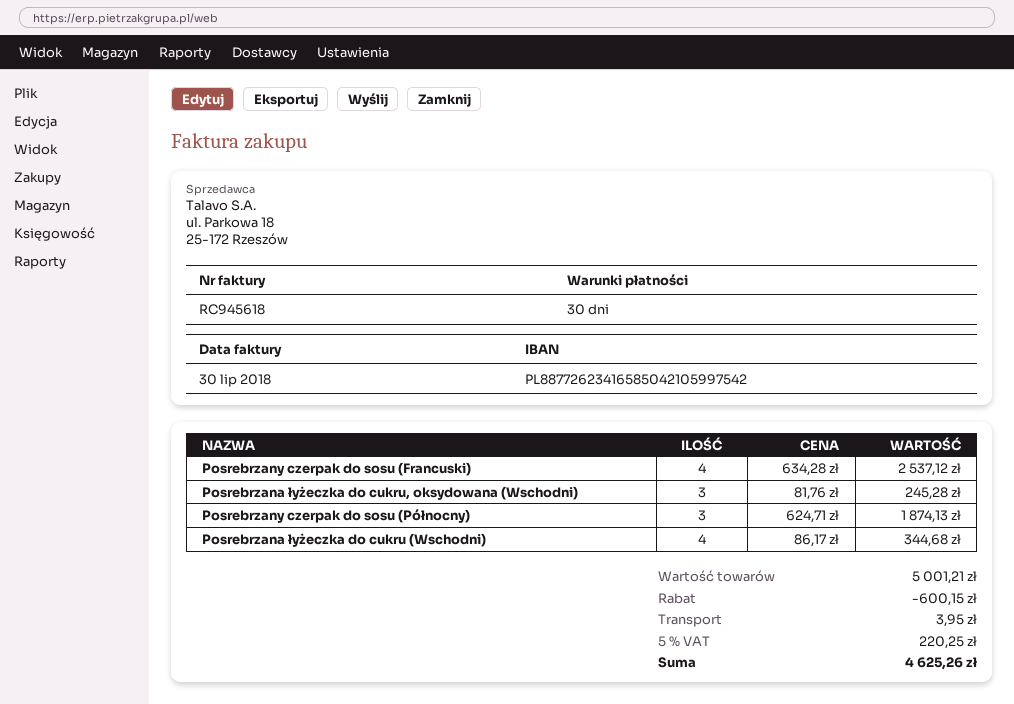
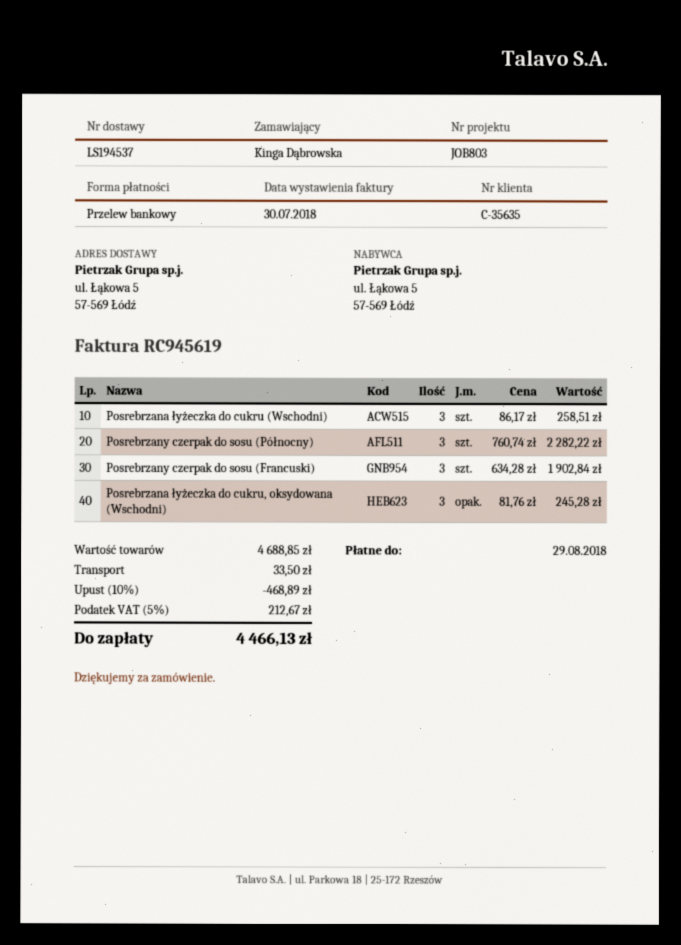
invoice number: RC945618 -> RC945619
Posrebrzany czerpak do sosu (Francuski): 4 x 634.28 = 2537.12 -> 3 x 634.28 = 1902.84
Posrebrzany czerpak do sosu (Północny): 3 x 624.71 = 1874.13 -> 3 x 760.74 = 2282.22
Posrebrzana łyżeczka do cukru (Wschodni): 4 x 86.17 = 344.68 -> 3 x 86.17 = 258.51
subtotal: 5001.21 -> 4688.85
discount: 600.15 -> 468.89
shipping: 3.95 -> 33.50
tax: 5% = 220.25 -> 5% = 212.67
total: 4625.26 -> 4466.13

